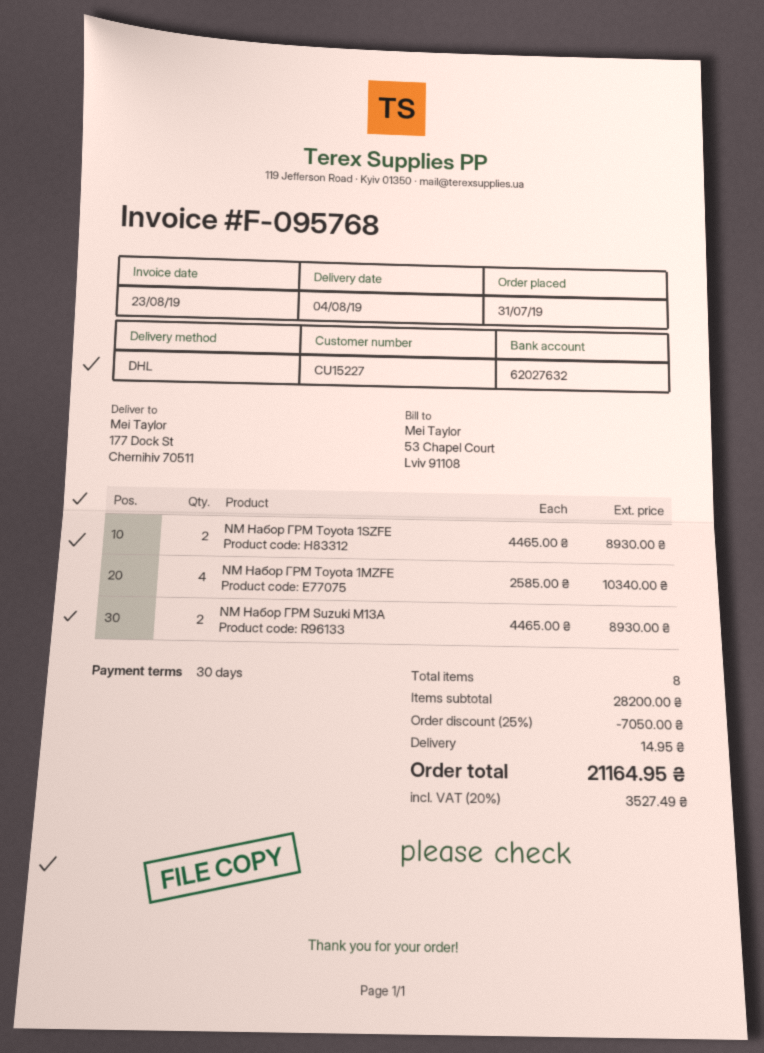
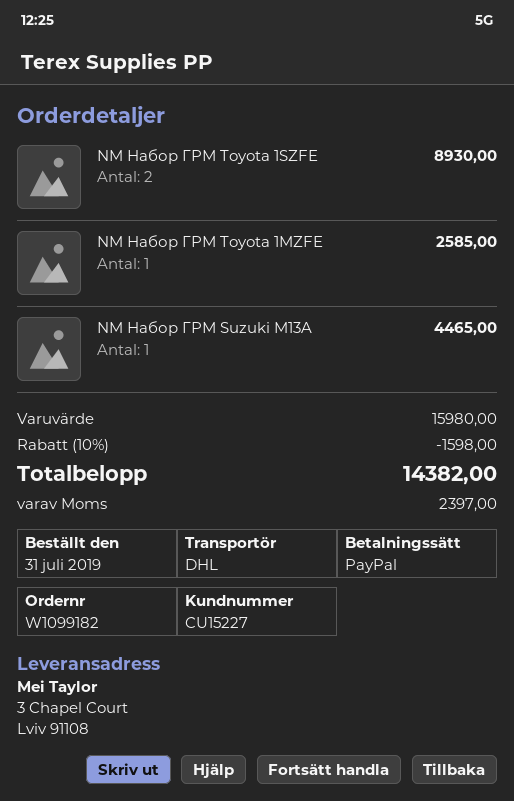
ship to: 177 Dock St, Chernihiv 70511 -> 3 Chapel Court, Lviv 91108
NM Набор ГРМ Toyota 1MZFE: 4 for 10340.00 -> 1 for 2585.00
NM Набор ГРМ Suzuki M13A: 2 for 8930.00 -> 1 for 4465.00
subtotal: 28200.00 -> 15980.00
discount: 25% = 7050.00 -> 10% = 1598.00
shipping: 14.95 -> none
tax: 3527.49 -> 2397.00
total: 21164.95 -> 14382.00

